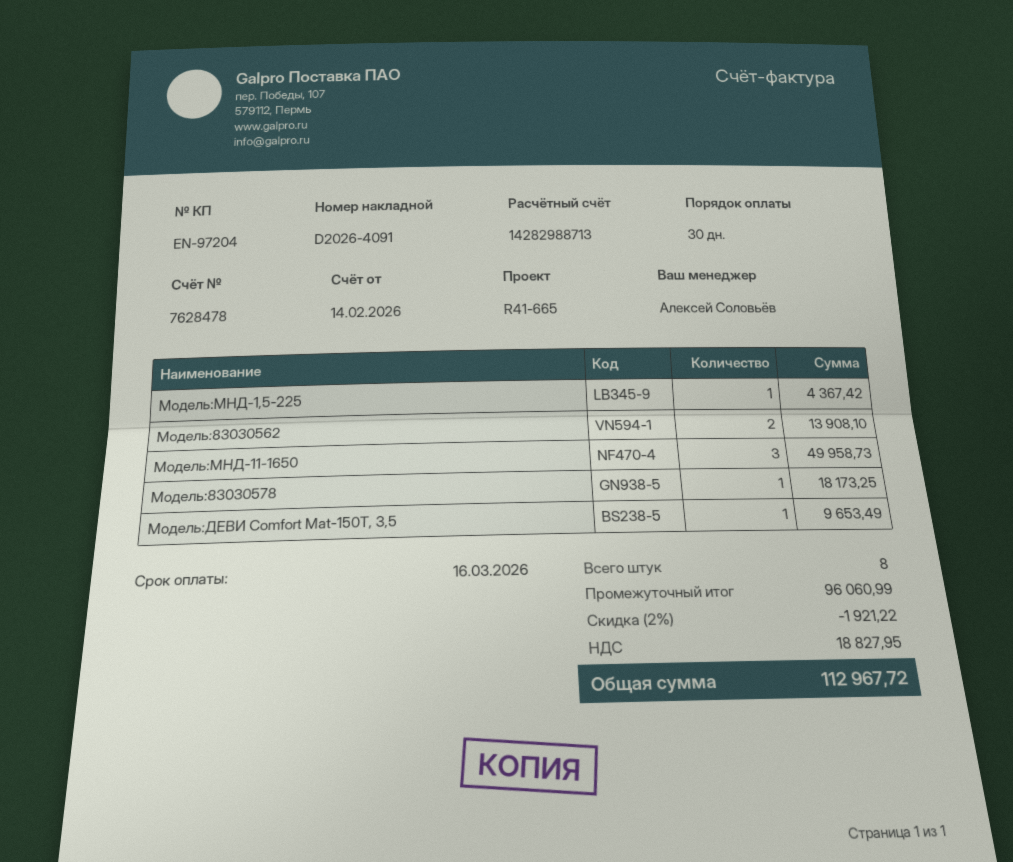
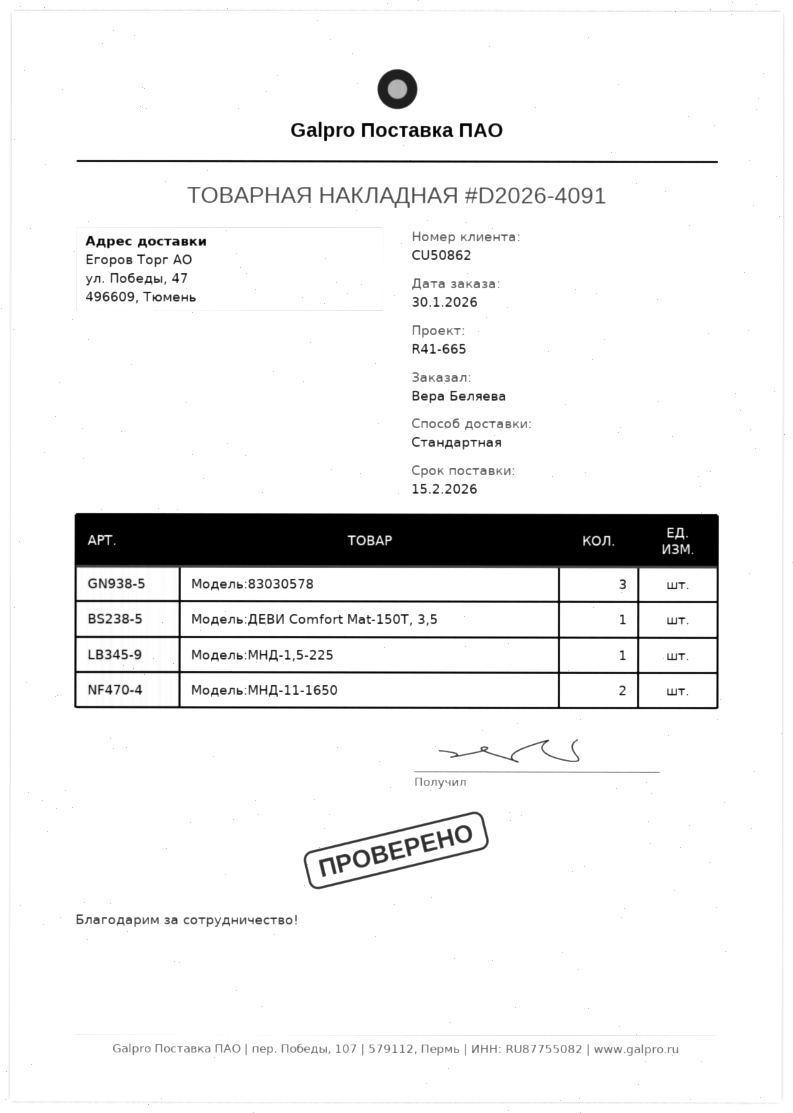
Модель:83030562: 2 -> none
Модель:МНД-11-1650: 3 -> 2
Модель:83030578: 1 -> 3

